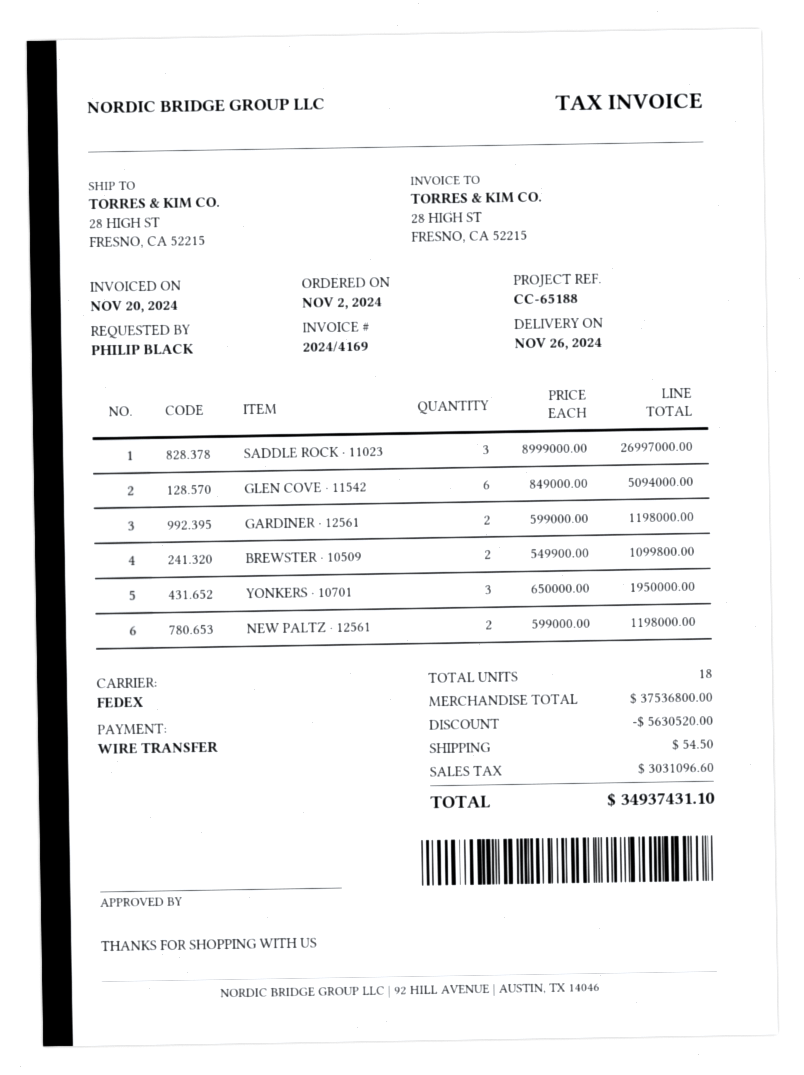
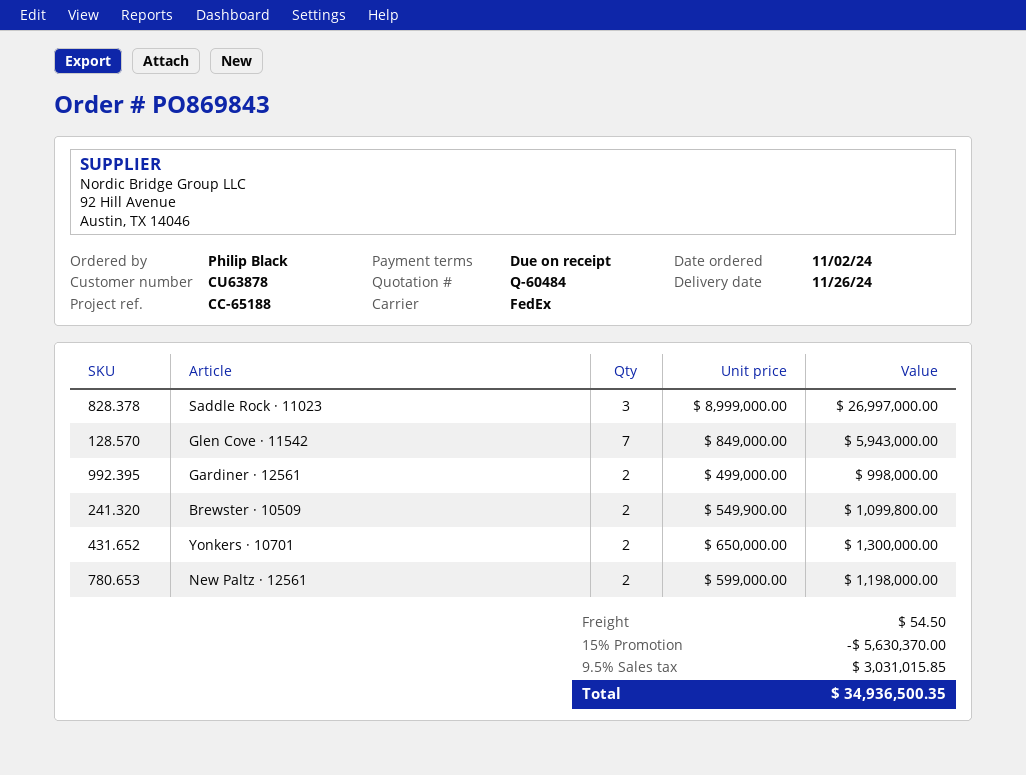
GLEN COVE · 11542: 6 x 849000.00 = 5094000.00 -> 7 x 849000.00 = 5943000.00
GARDINER · 12561: 2 x 599000.00 = 1198000.00 -> 2 x 499000.00 = 998000.00
YONKERS · 10701: 3 x 650000.00 = 1950000.00 -> 2 x 650000.00 = 1300000.00
discount: 5630520.00 -> 5630370.00
tax: 3031096.60 -> 3031015.85
total: 34937431.10 -> 34936500.35

